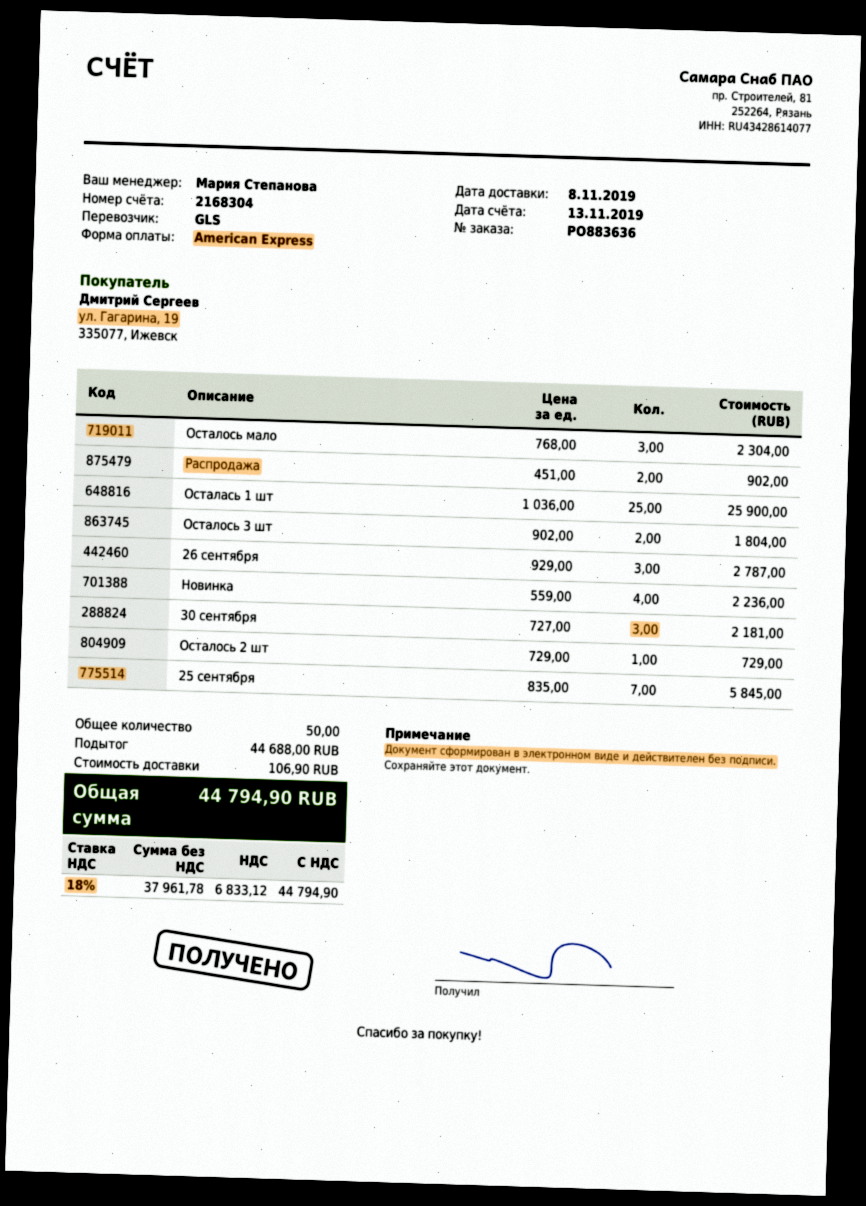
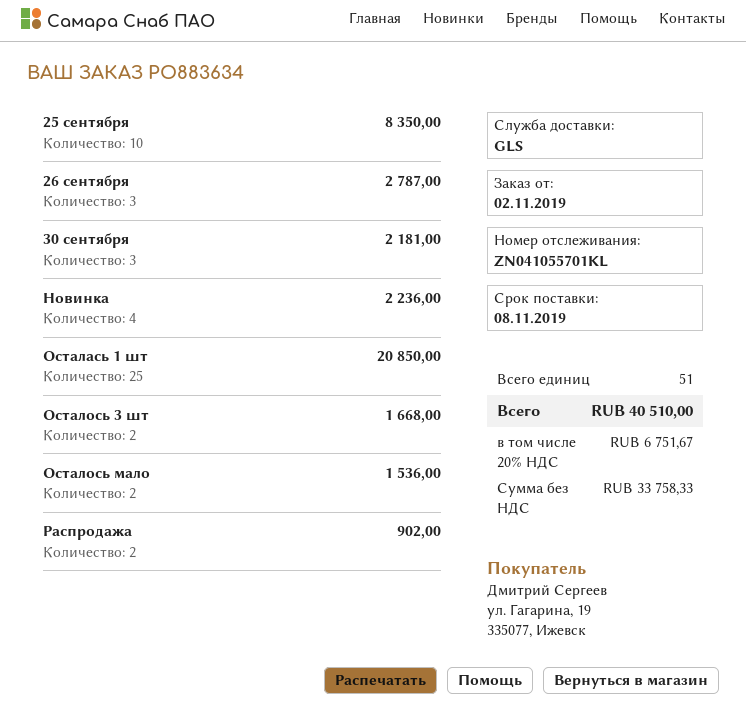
order number: PO883636 -> PO883634
Осталось мало: 3 for 2304.00 -> 2 for 1536.00
Осталась 1 шт: 25 for 25900.00 -> 25 for 20850.00
Осталось 3 шт: 2 for 1804.00 -> 2 for 1668.00
Осталось 2 шт: 1 for 729.00 -> none
25 сентября: 7 for 5845.00 -> 10 for 8350.00
total quantity: 50 -> 51
shipping: 106.90 -> none
net: 37961.78 -> 33758.33
tax: 18% = 6833.12 -> 20% = 6751.67
total: 44794.90 -> 40510.00

